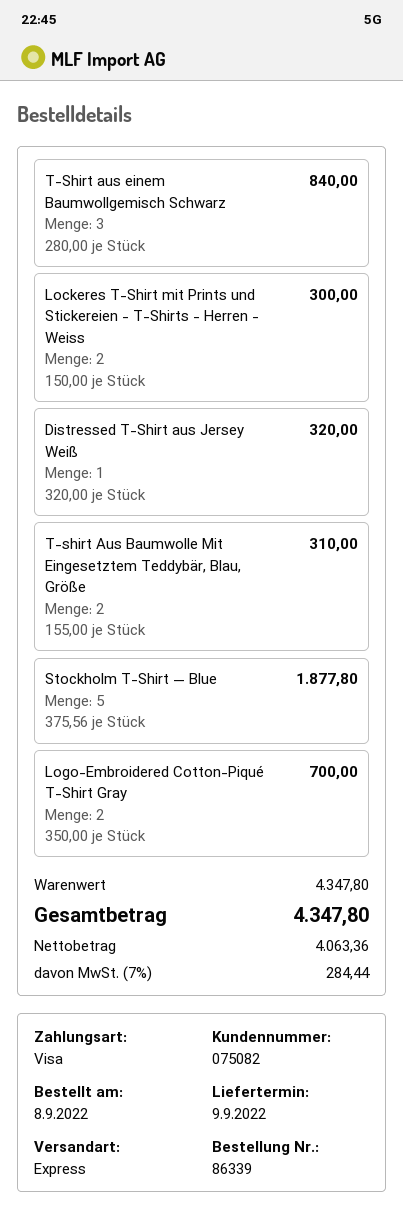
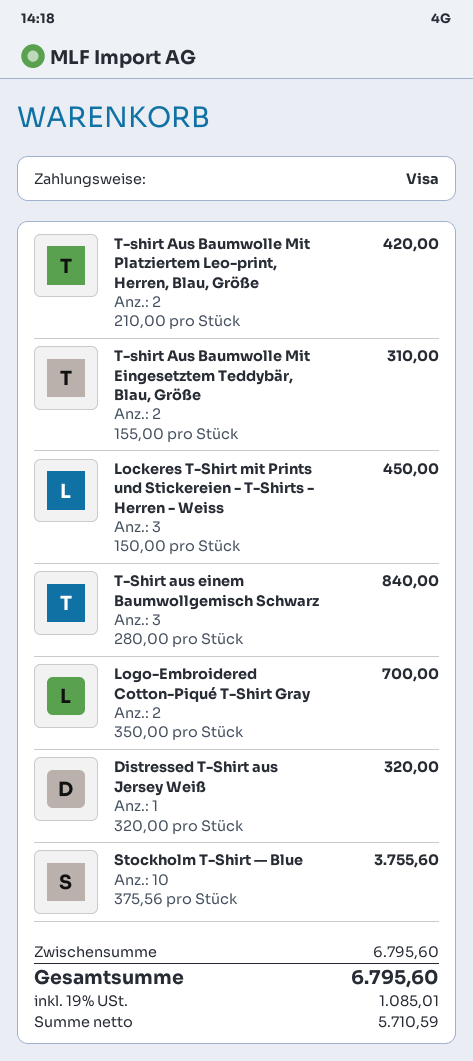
Lockeres T-Shirt mit Prints und Stickereien - T-Shirts - Herren - Weiss: 2 x 150.00 = 300.00 -> 3 x 150.00 = 450.00
Stockholm T-Shirt — Blue: 5 x 375.56 = 1877.80 -> 10 x 375.56 = 3755.60
T-shirt Aus Baumwolle Mit Platziertem Leo-print, Herren, Blau, Größe: none -> 2 x 210.00 = 420.00
subtotal: 4347.80 -> 6795.60
net: 4063.36 -> 5710.59
tax: 7% = 284.44 -> 19% = 1085.01
total: 4347.80 -> 6795.60

